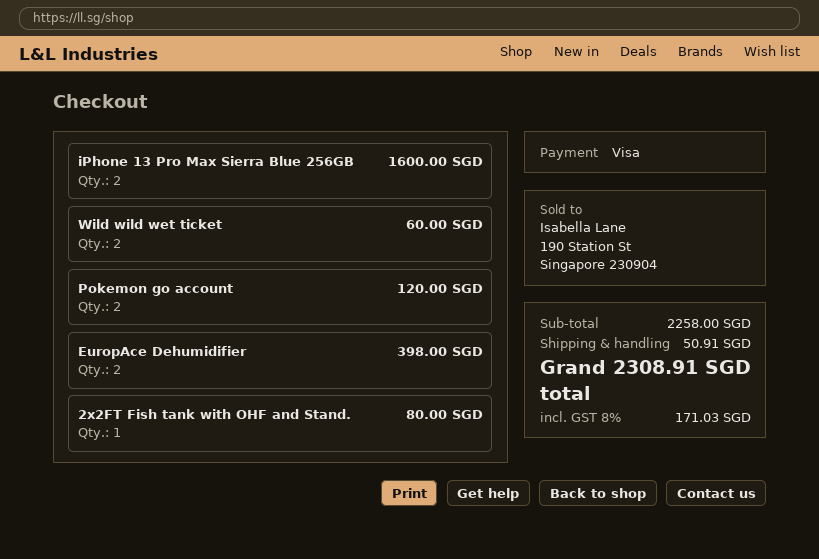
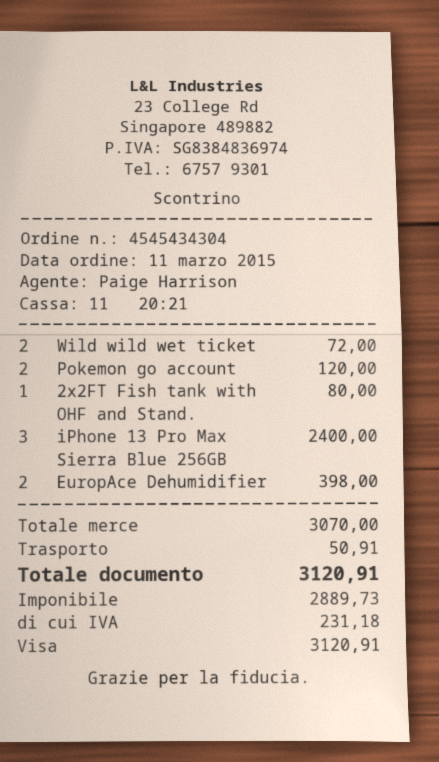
iPhone 13 Pro Max Sierra Blue 256GB: 2 for 1600.00 -> 3 for 2400.00
Wild wild wet ticket: 2 for 60.00 -> 2 for 72.00
subtotal: 2258.00 -> 3070.00
tax: 171.03 -> 231.18
total: 2308.91 -> 3120.91

